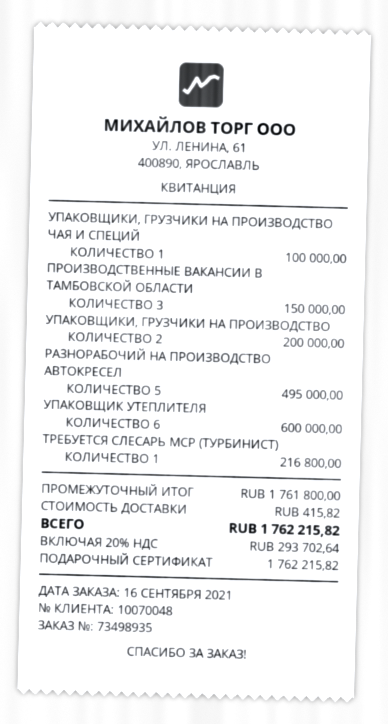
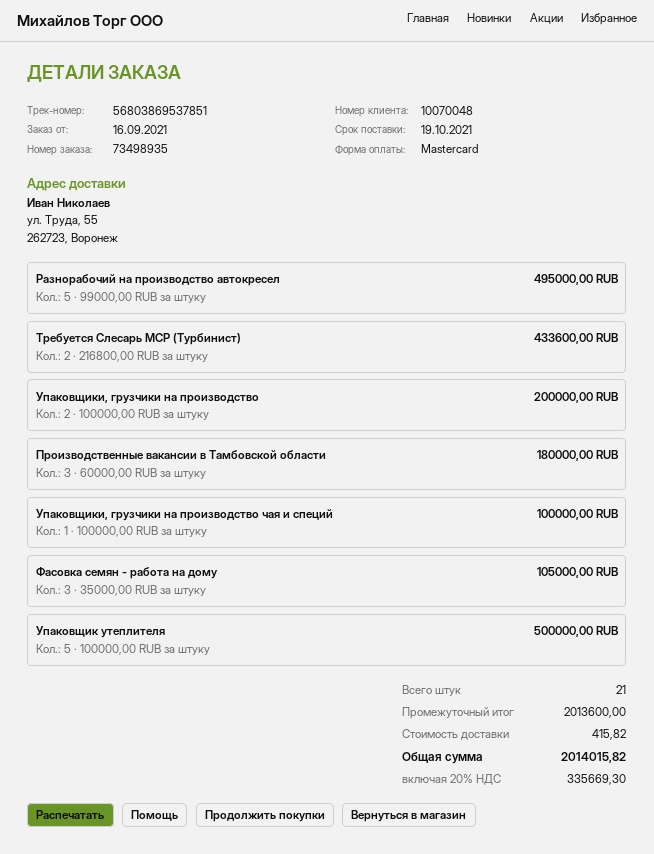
payment method: gift card -> Mastercard
ПРОИЗВОДСТВЕННЫЕ ВАКАНСИИ В ТАМБОВСКОЙ ОБЛАСТИ: 3 for 150000.00 -> 3 for 180000.00
УПАКОВЩИК УТЕПЛИТЕЛЯ: 6 for 600000.00 -> 5 for 500000.00
ТРЕБУЕТСЯ СЛЕСАРЬ МСР (ТУРБИНИСТ): 1 for 216800.00 -> 2 for 433600.00
Фасовка семян - работа на дому: none -> 3 for 105000.00
subtotal: 1761800.00 -> 2013600.00
tax: 20% = 293702.64 -> 20% = 335669.30
total: 1762215.82 -> 2014015.82

